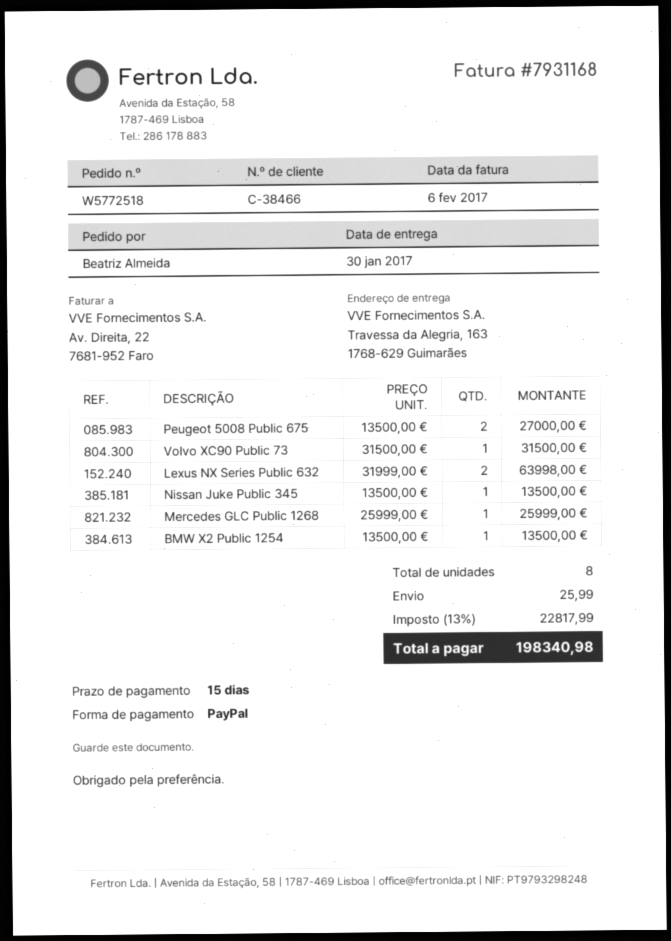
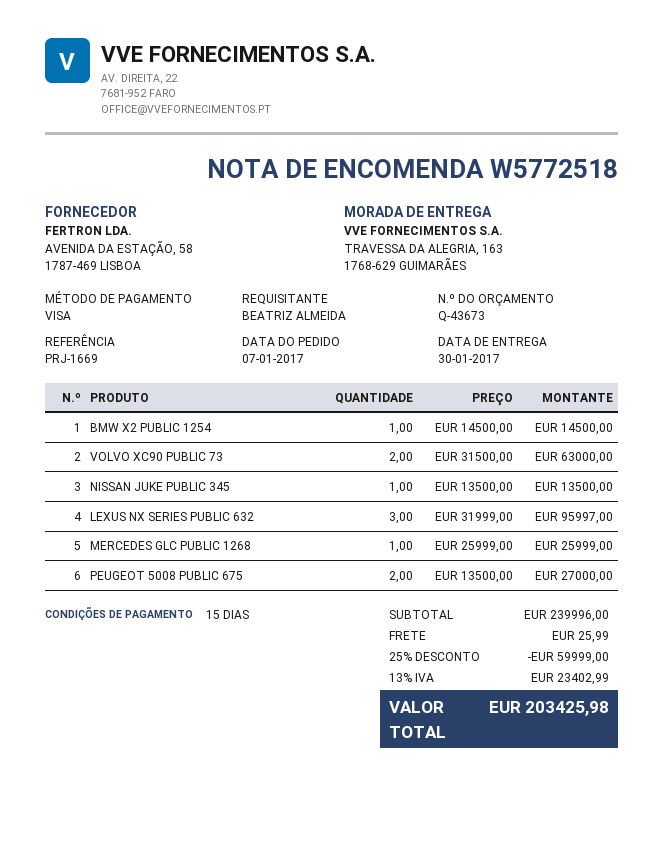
payment method: PayPal -> Visa
Volvo XC90 Public 73: 1 x 31500.00 = 31500.00 -> 2 x 31500.00 = 63000.00
Lexus NX Series Public 632: 2 x 31999.00 = 63998.00 -> 3 x 31999.00 = 95997.00
BMW X2 Public 1254: 1 x 13500.00 = 13500.00 -> 1 x 14500.00 = 14500.00
discount: none -> 25% = 59999.00
tax: 13% = 22817.99 -> 13% = 23402.99
total: 198340.98 -> 203425.98

